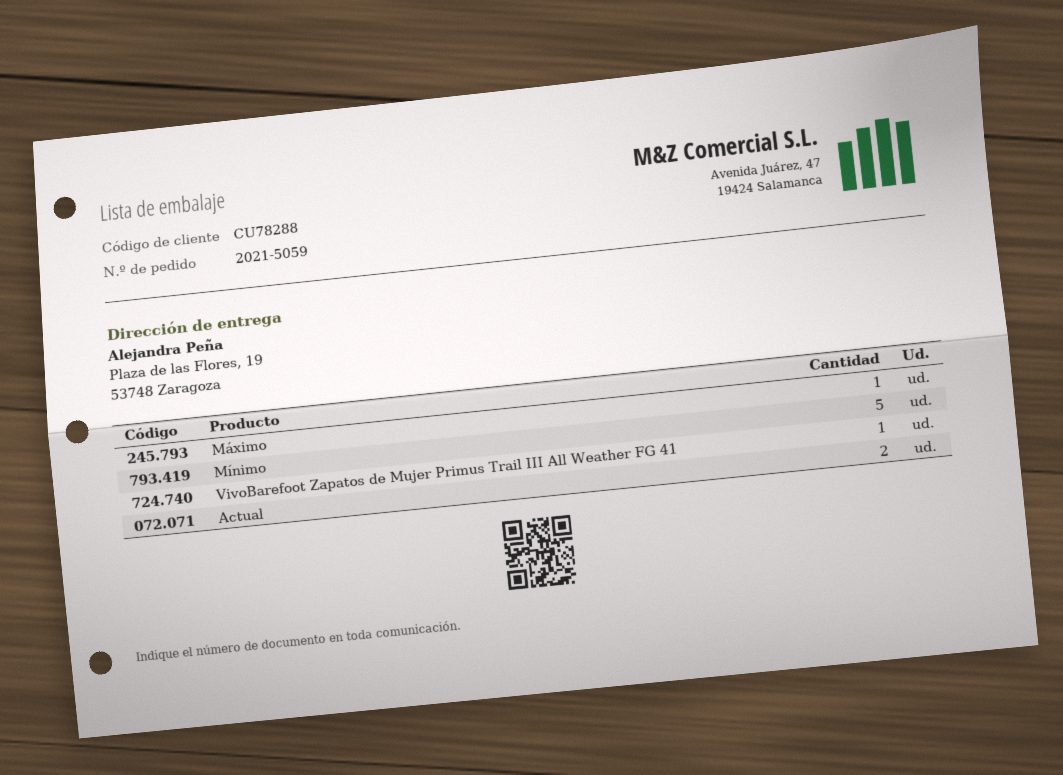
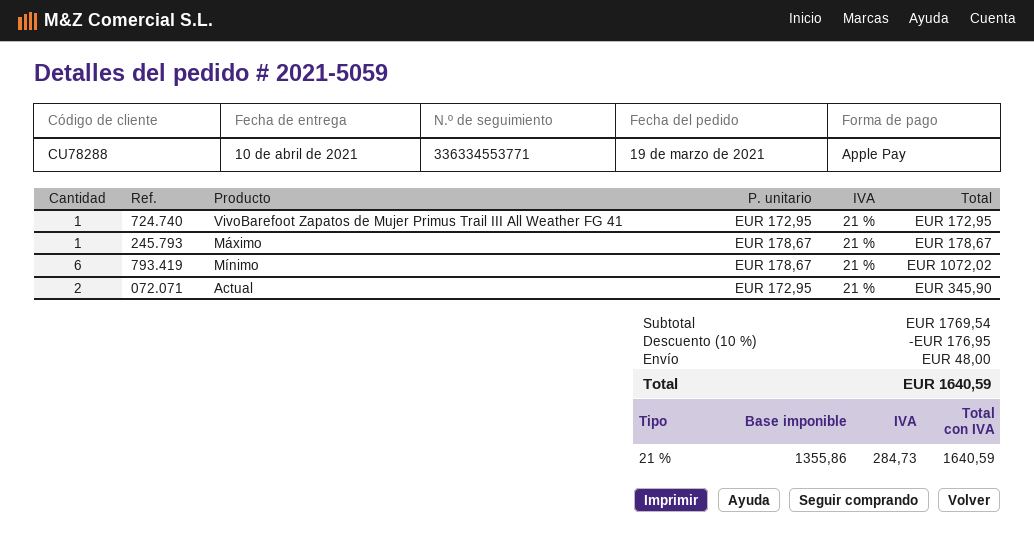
Mínimo: 5 -> 6

